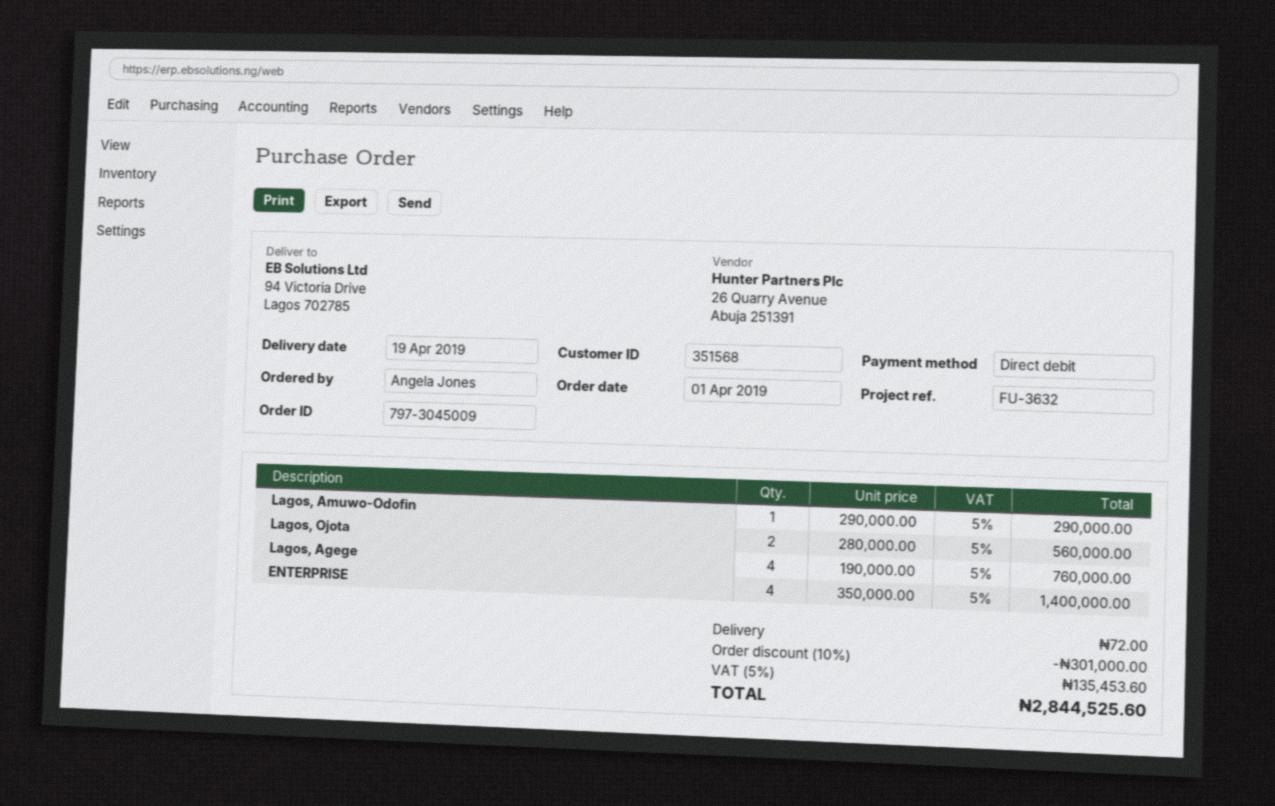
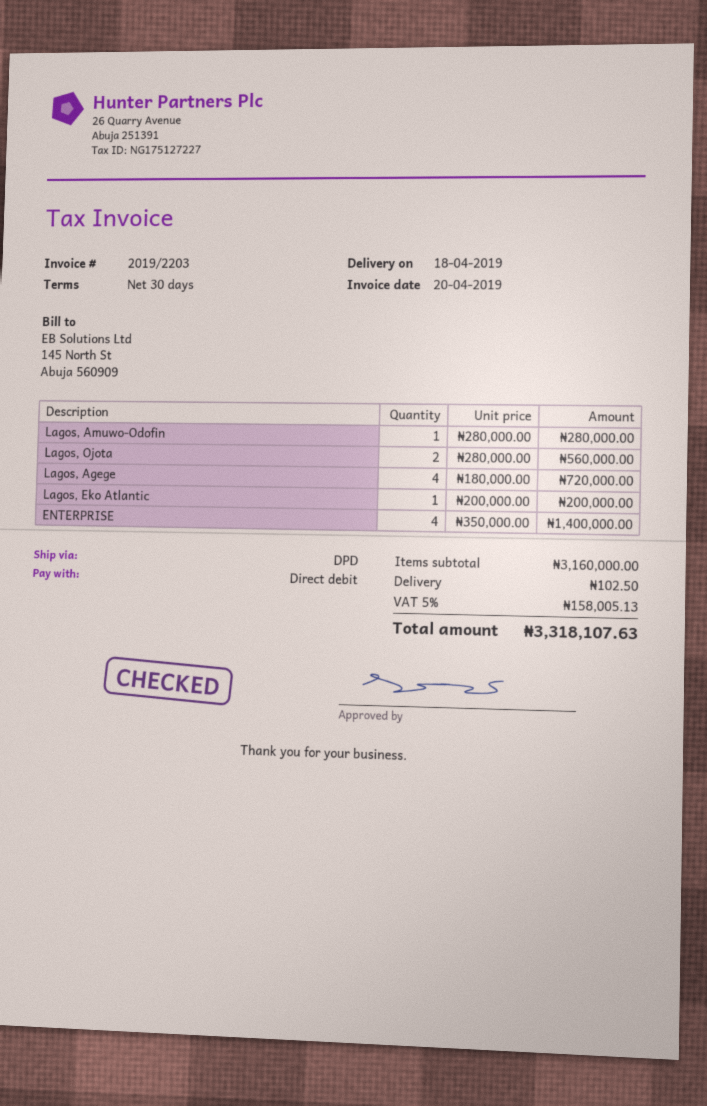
delivery date: 2019-04-19 -> 2019-04-18
Lagos, Amuwo-Odofin: 1 x 290000.00 = 290000.00 -> 1 x 280000.00 = 280000.00
Lagos, Agege: 4 x 190000.00 = 760000.00 -> 4 x 180000.00 = 720000.00
Lagos, Eko Atlantic: none -> 1 x 200000.00 = 200000.00
discount: 10% = 301000.00 -> none
shipping: 72.00 -> 102.50
tax: 5% = 135453.60 -> 5% = 158005.13
total: 2844525.60 -> 3318107.63

